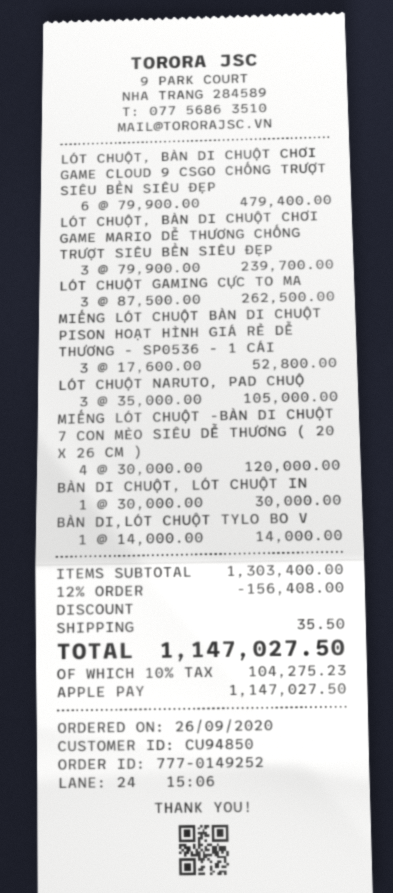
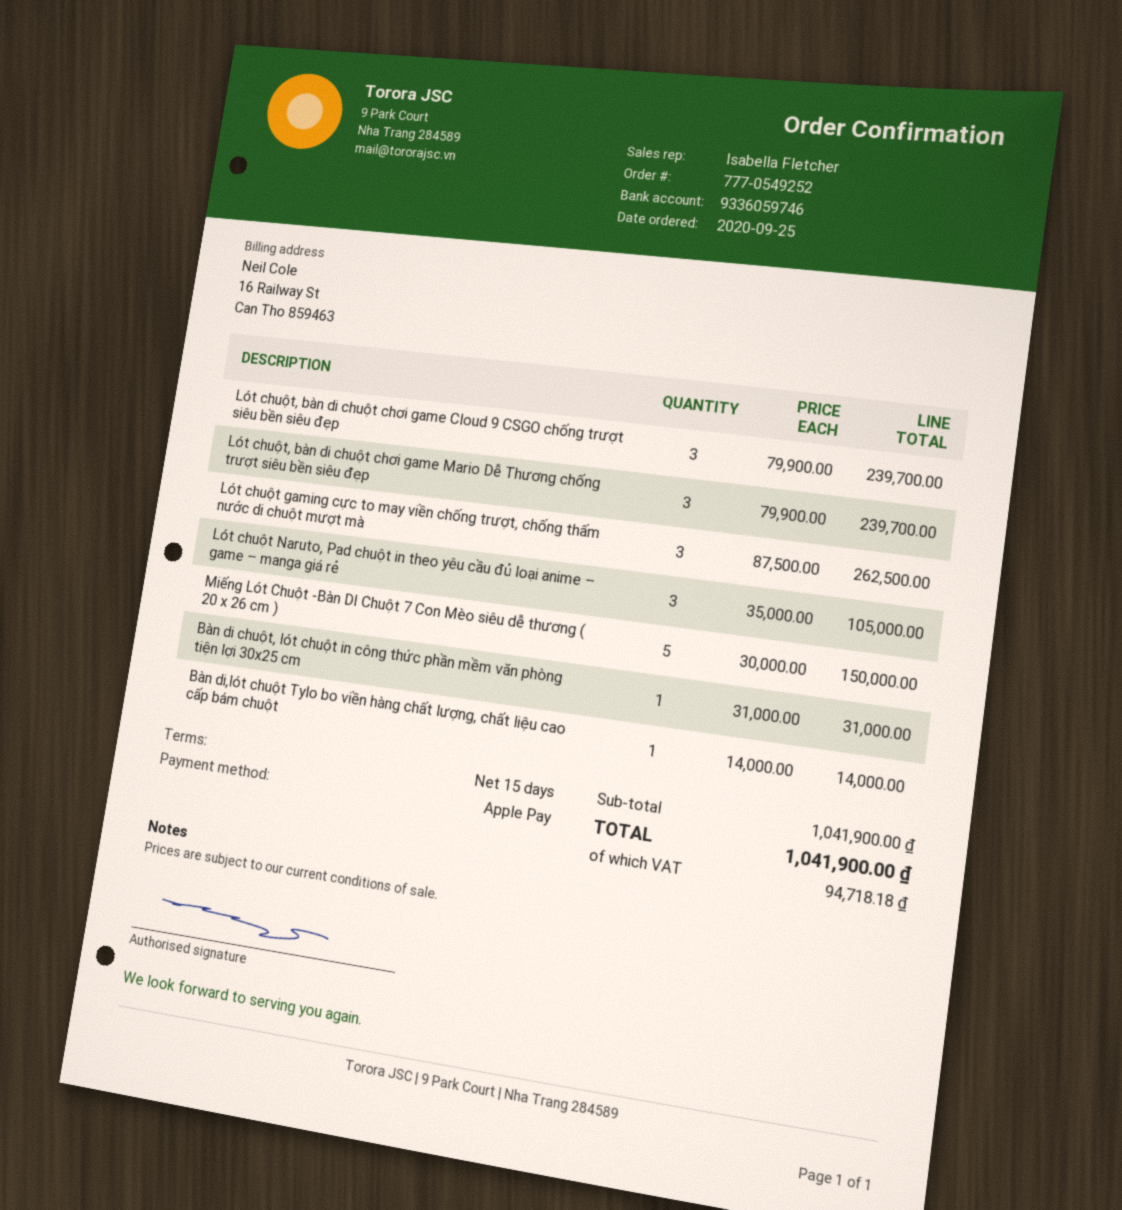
order number: 777-0149252 -> 777-0549252
order date: 2020-09-26 -> 2020-09-25
LÓT CHUỘT, BÀN DI CHUỘT CHƠI GAME CLOUD 9 CSGO CHỐNG TRƯỢT SIÊU BỀN SIÊU ĐẸP: 6 x 79900.00 = 479400.00 -> 3 x 79900.00 = 239700.00
MIẾNG LÓT CHUỘT BÀN DI CHUỘT PISON HOẠT HÌNH GIÁ RẺ DỄ THƯƠNG - SP0536 - 1 CÁI: 3 x 17600.00 = 52800.00 -> none
MIẾNG LÓT CHUỘT -BÀN DI CHUỘT 7 CON MÈO SIÊU DỄ THƯƠNG ( 20 X 26 CM ): 4 x 30000.00 = 120000.00 -> 5 x 30000.00 = 150000.00
BÀN DI CHUỘT, LÓT CHUỘT IN: 1 x 30000.00 = 30000.00 -> 1 x 31000.00 = 31000.00
subtotal: 1303400.00 -> 1041900.00
discount: 12% = 156408.00 -> none
shipping: 35.50 -> none
tax: 104275.23 -> 94718.18
total: 1147027.50 -> 1041900.00

